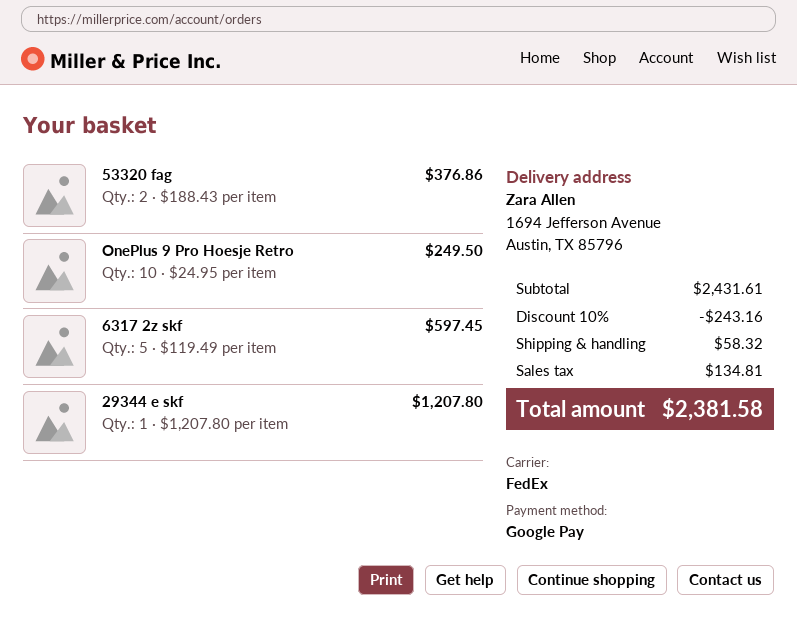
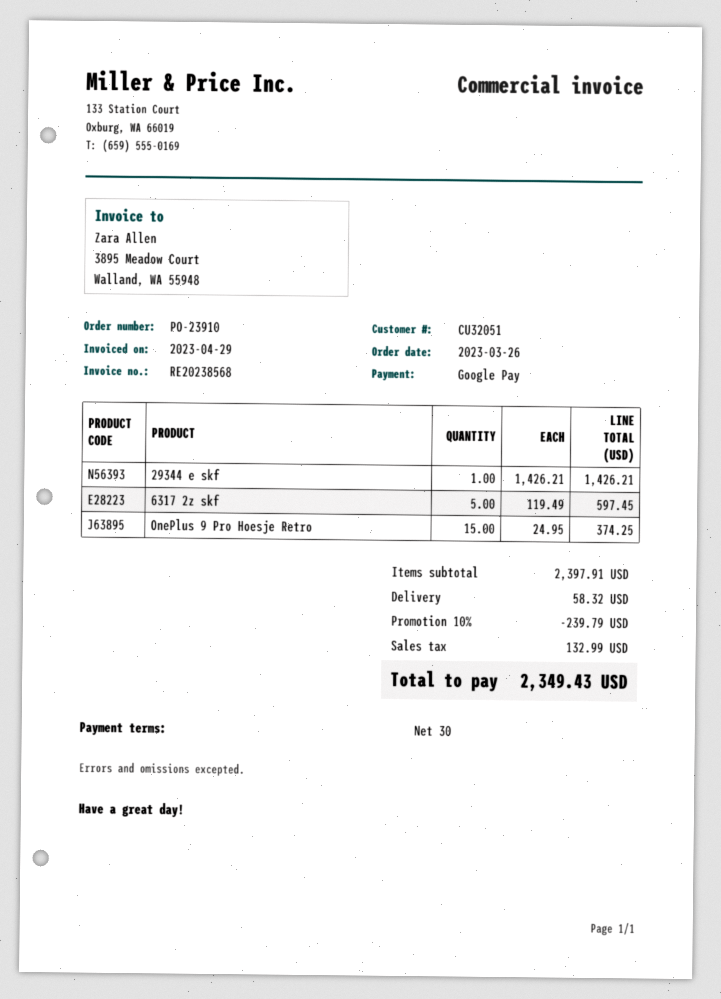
53320 fag: 2 x 188.43 = 376.86 -> none
OnePlus 9 Pro Hoesje Retro: 10 x 24.95 = 249.50 -> 15 x 24.95 = 374.25
29344 e skf: 1 x 1207.80 = 1207.80 -> 1 x 1426.21 = 1426.21
subtotal: 2431.61 -> 2397.91
discount: 10% = 243.16 -> 10% = 239.79
tax: 134.81 -> 132.99
total: 2381.58 -> 2349.43

